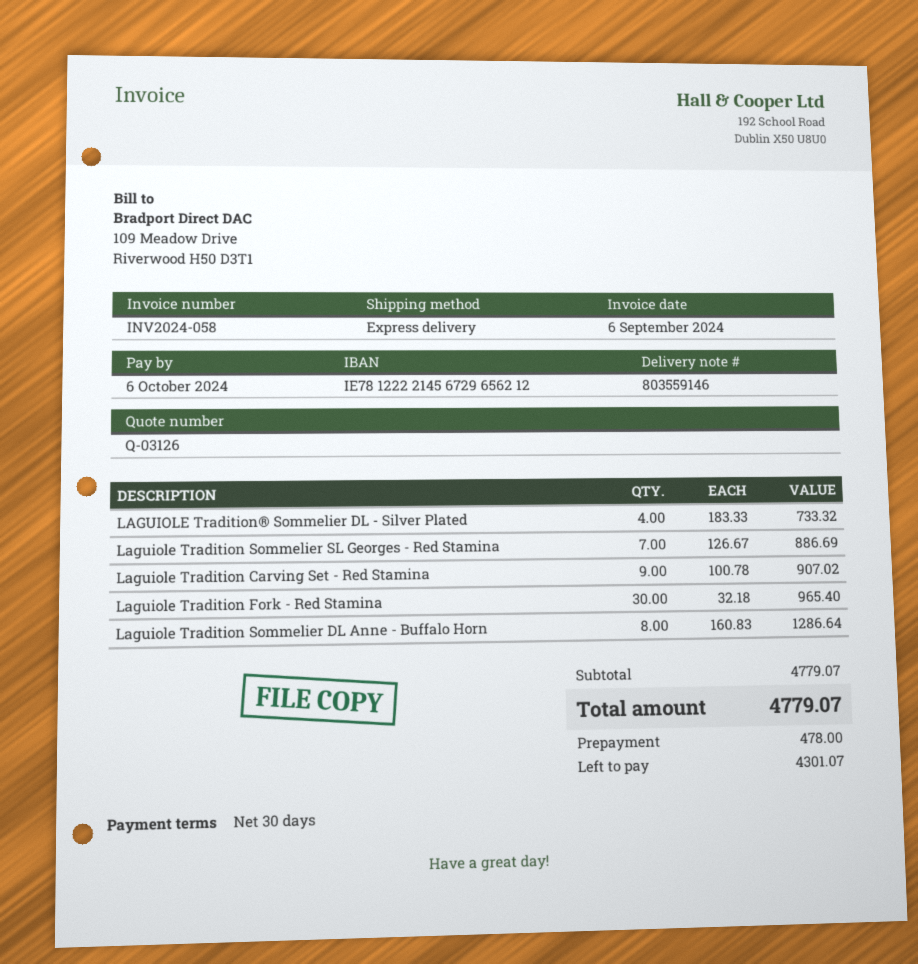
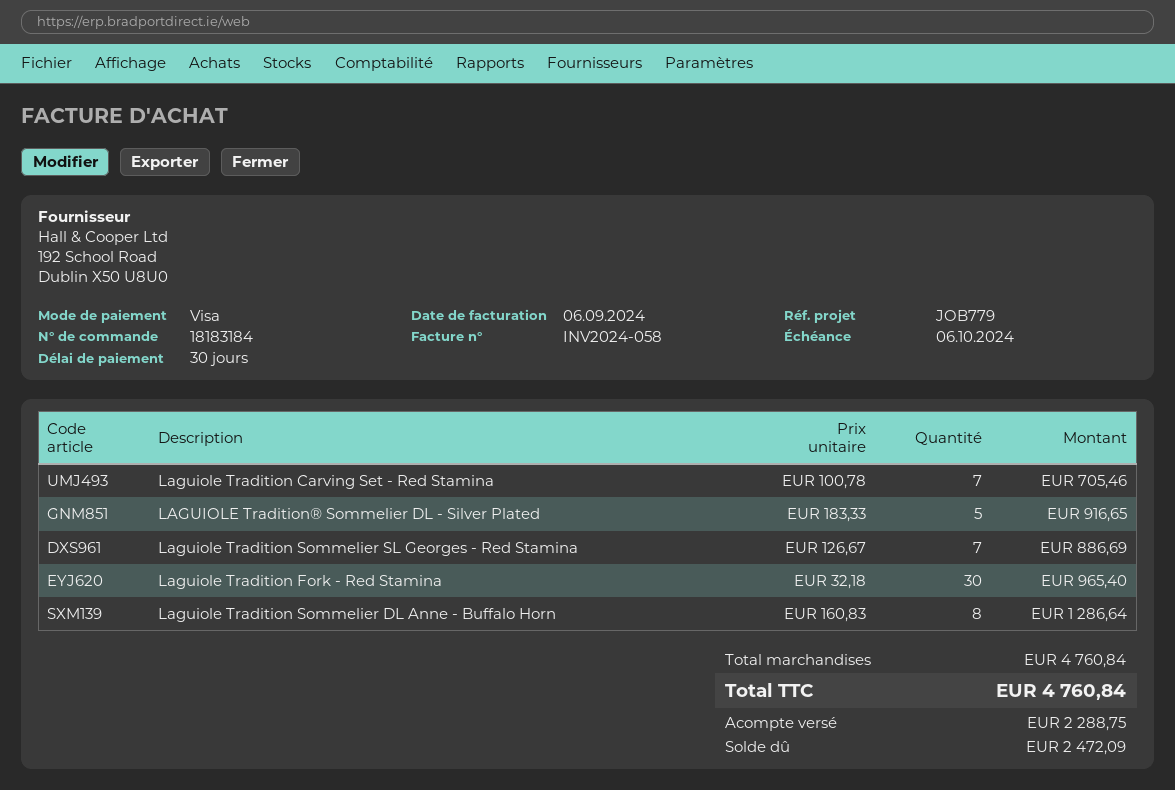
LAGUIOLE Tradition® Sommelier DL - Silver Plated: 4 x 183.33 = 733.32 -> 5 x 183.33 = 916.65
Laguiole Tradition Carving Set - Red Stamina: 9 x 100.78 = 907.02 -> 7 x 100.78 = 705.46
subtotal: 4779.07 -> 4760.84
total: 4779.07 -> 4760.84
deposit: 478.00 -> 2288.75
balance: 4301.07 -> 2472.09

